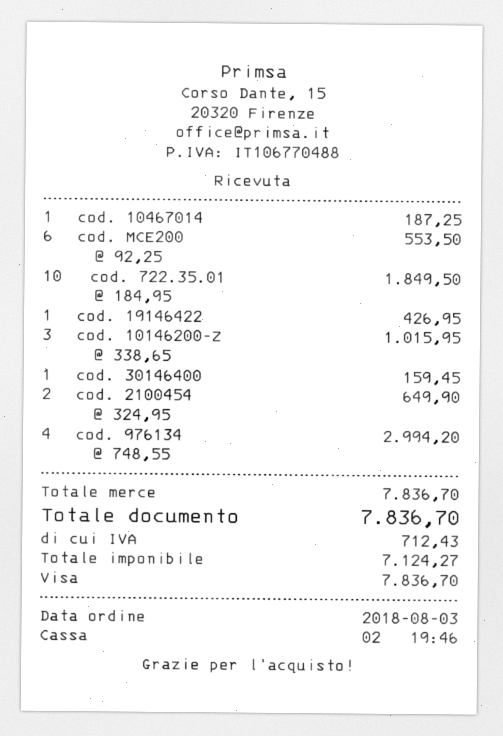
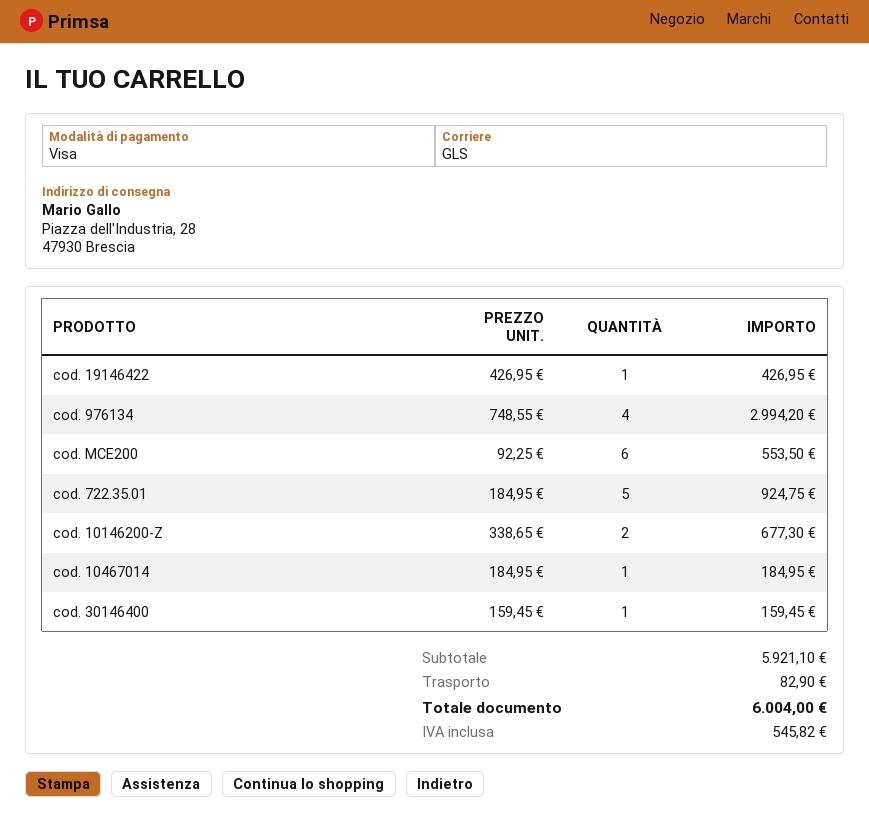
cod. 10467014: 1 x 187.25 = 187.25 -> 1 x 184.95 = 184.95
cod. 722.35.01: 10 x 184.95 = 1849.50 -> 5 x 184.95 = 924.75
cod. 10146200-Z: 3 x 338.65 = 1015.95 -> 2 x 338.65 = 677.30
cod. 2100454: 2 x 324.95 = 649.90 -> none
subtotal: 7836.70 -> 5921.10
shipping: none -> 82.90
tax: 712.43 -> 545.82
total: 7836.70 -> 6004.00

